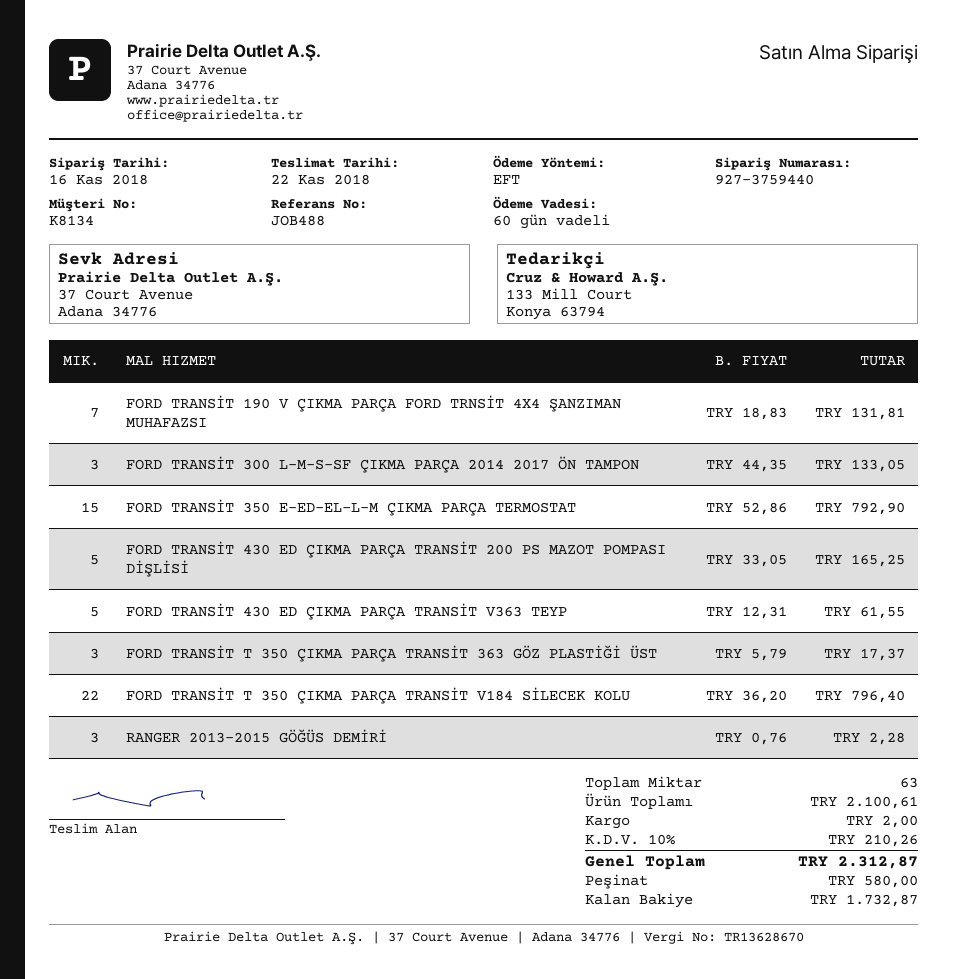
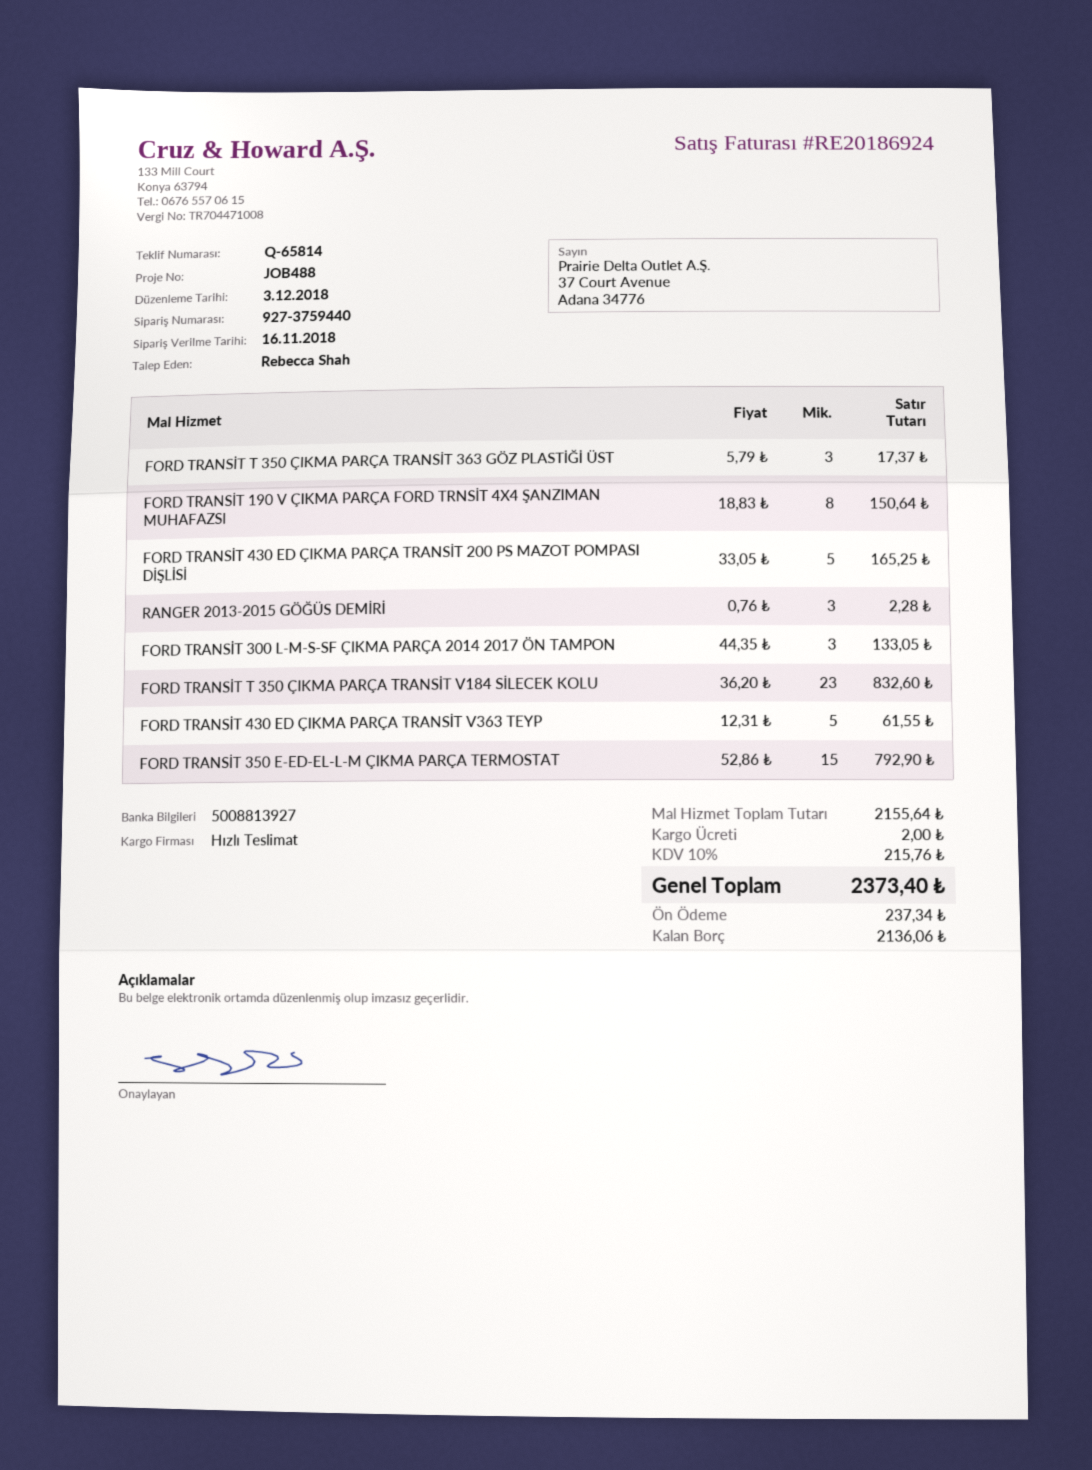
FORD TRANSİT 190 V ÇIKMA PARÇA FORD TRNSİT 4X4 ŞANZIMAN MUHAFAZSI: 7 x 18.83 = 131.81 -> 8 x 18.83 = 150.64
FORD TRANSİT T 350 ÇIKMA PARÇA TRANSİT V184 SİLECEK KOLU: 22 x 36.20 = 796.40 -> 23 x 36.20 = 832.60
subtotal: 2100.61 -> 2155.64
tax: 10% = 210.26 -> 10% = 215.76
total: 2312.87 -> 2373.40
deposit: 580.00 -> 237.34
balance: 1732.87 -> 2136.06

